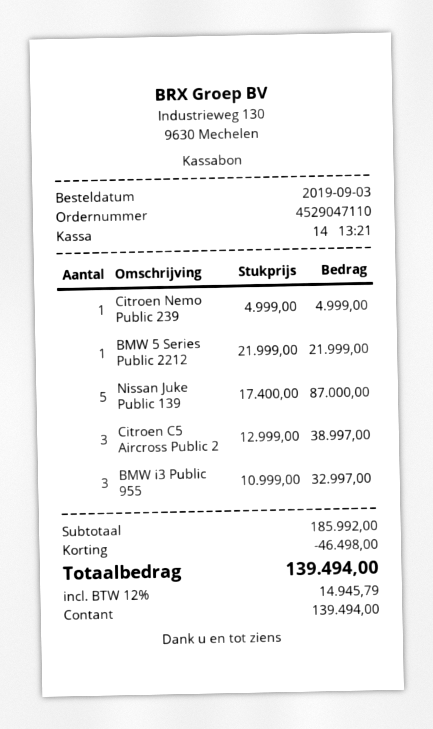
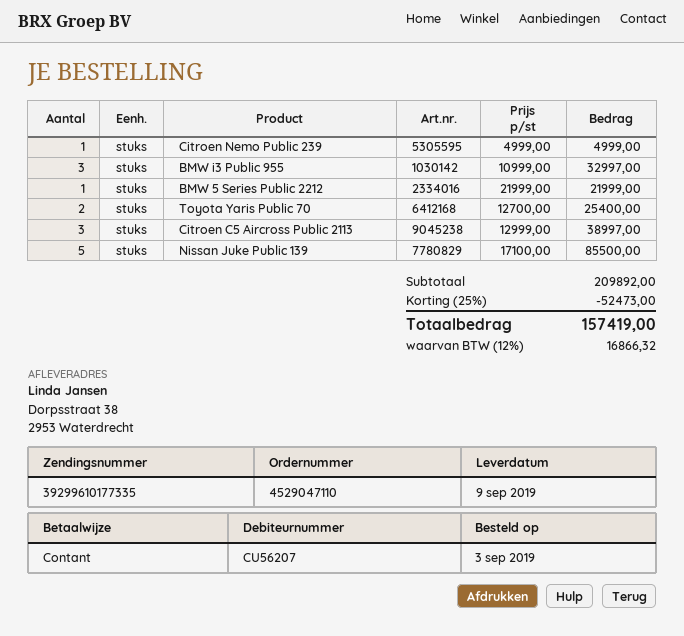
Nissan Juke Public 139: 5 x 17400.00 = 87000.00 -> 5 x 17100.00 = 85500.00
Toyota Yaris Public 70: none -> 2 x 12700.00 = 25400.00
subtotal: 185992.00 -> 209892.00
discount: 46498.00 -> 52473.00
tax: 12% = 14945.79 -> 12% = 16866.32
total: 139494.00 -> 157419.00

